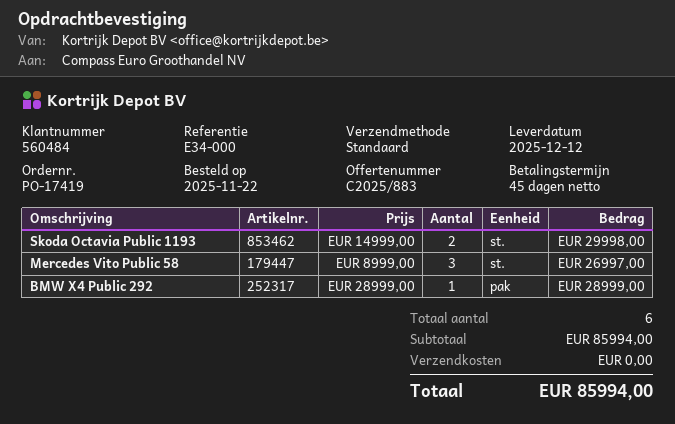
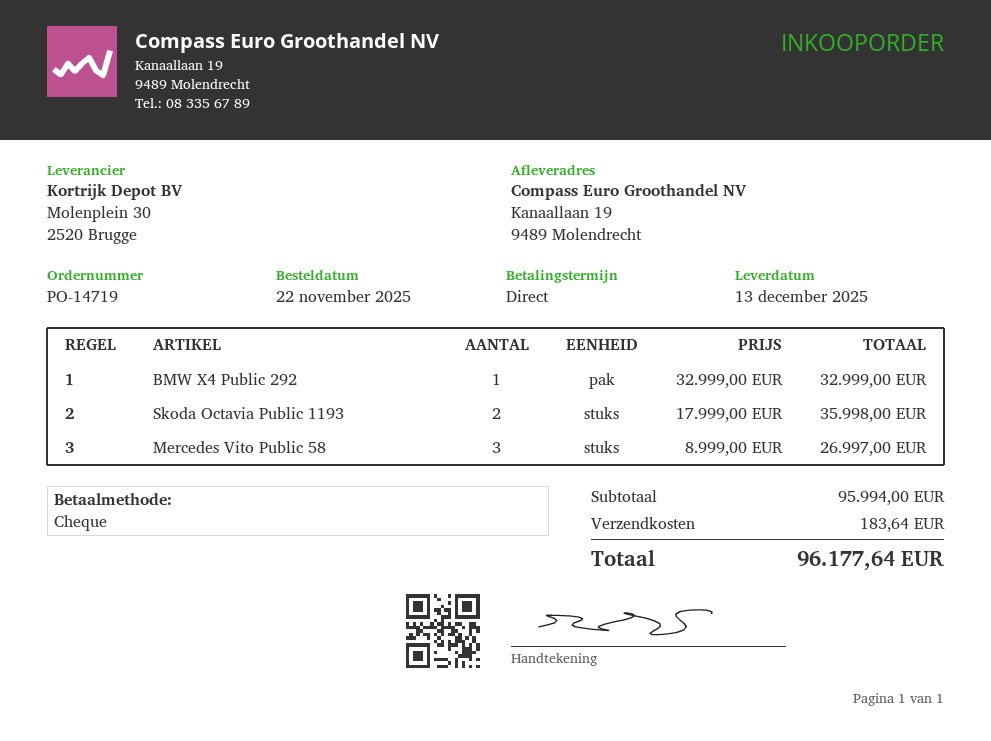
order number: PO-17419 -> PO-14719
delivery date: 2025-12-12 -> 2025-12-13
payment terms: 45 days -> on receipt
Skoda Octavia Public 1193: 2 x 14999.00 = 29998.00 -> 2 x 17999.00 = 35998.00
BMW X4 Public 292: 1 x 28999.00 = 28999.00 -> 1 x 32999.00 = 32999.00
subtotal: 85994.00 -> 95994.00
shipping: 0.00 -> 183.64
total: 85994.00 -> 96177.64

